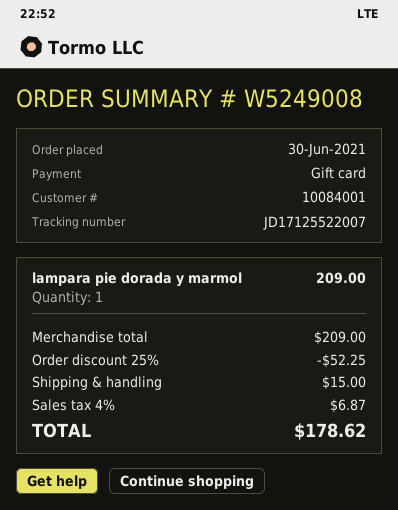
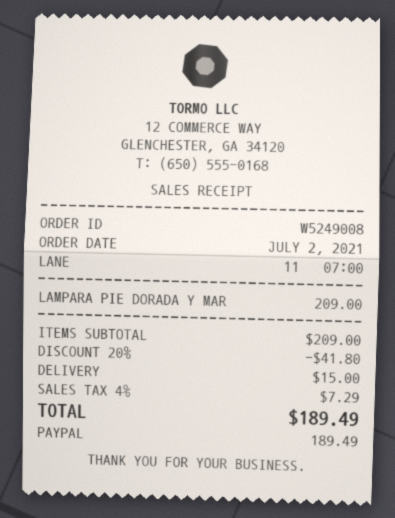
order date: 2021-06-30 -> 2021-07-02
payment method: gift card -> PayPal
discount: 25% = 52.25 -> 20% = 41.80
tax: 4% = 6.87 -> 4% = 7.29
total: 178.62 -> 189.49

